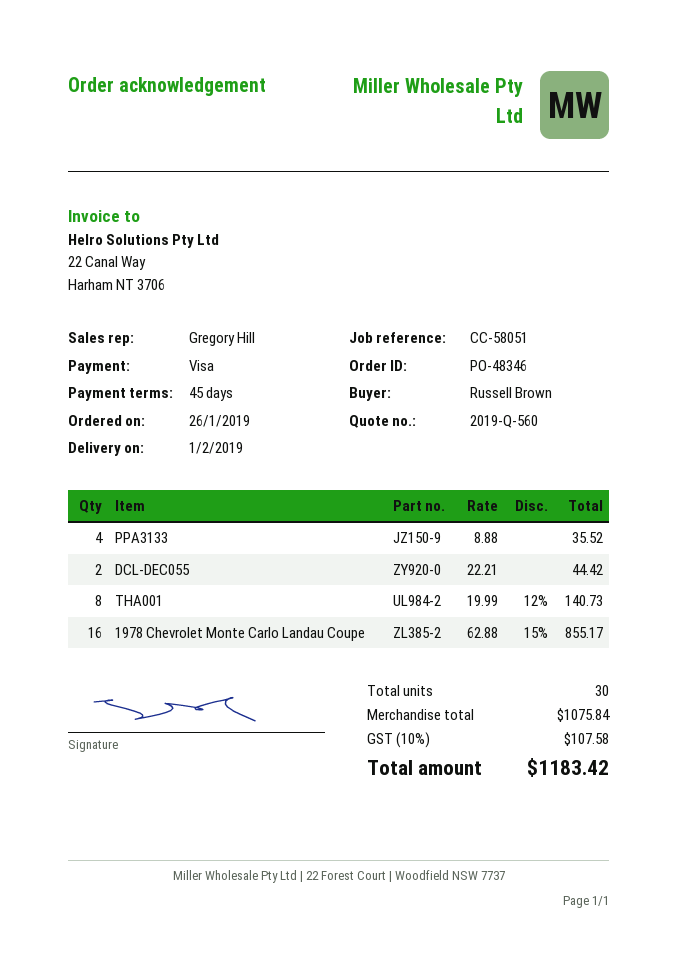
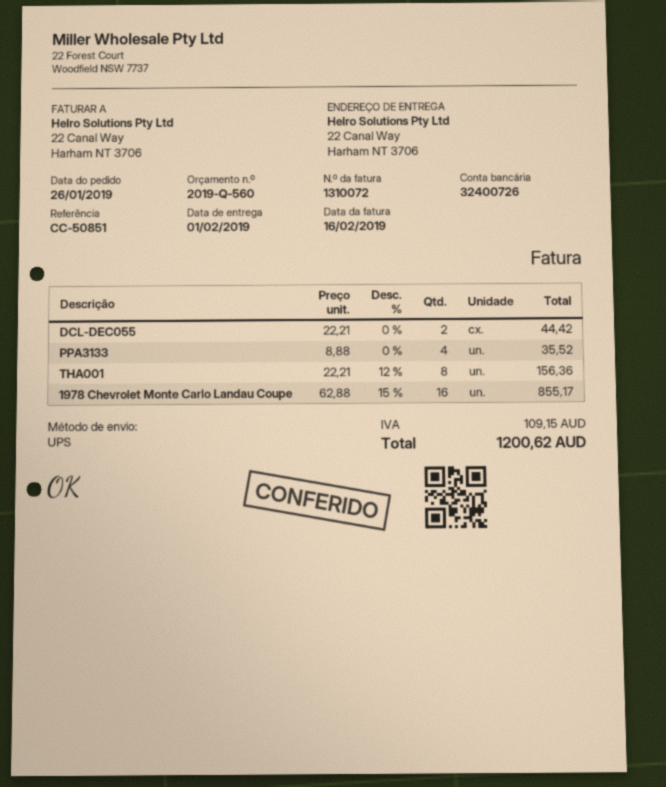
reference: CC-58051 -> CC-50851
THA001: 8 x 19.99 - 12% = 140.73 -> 8 x 22.21 - 12% = 156.36
tax: 107.58 -> 109.15
total: 1183.42 -> 1200.62

